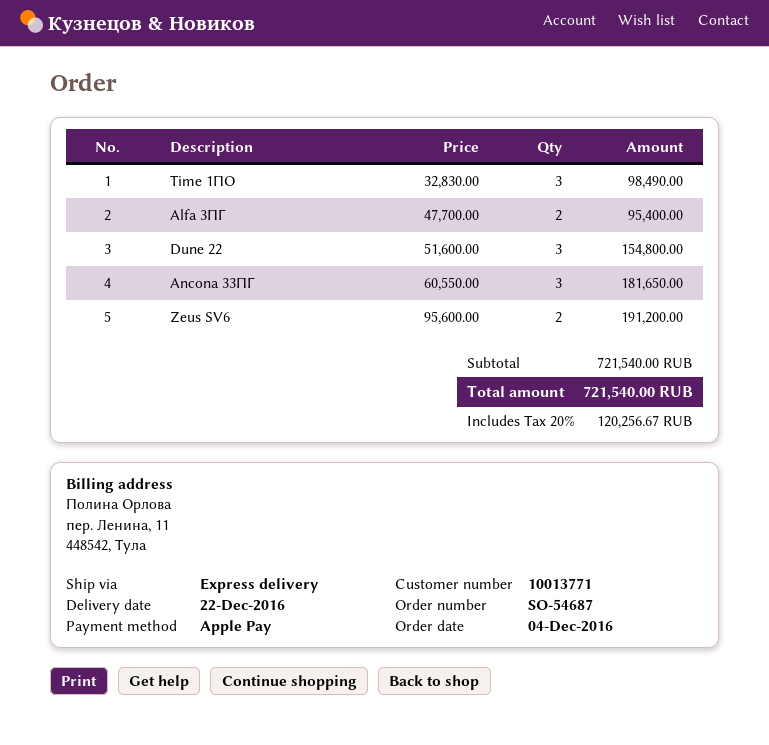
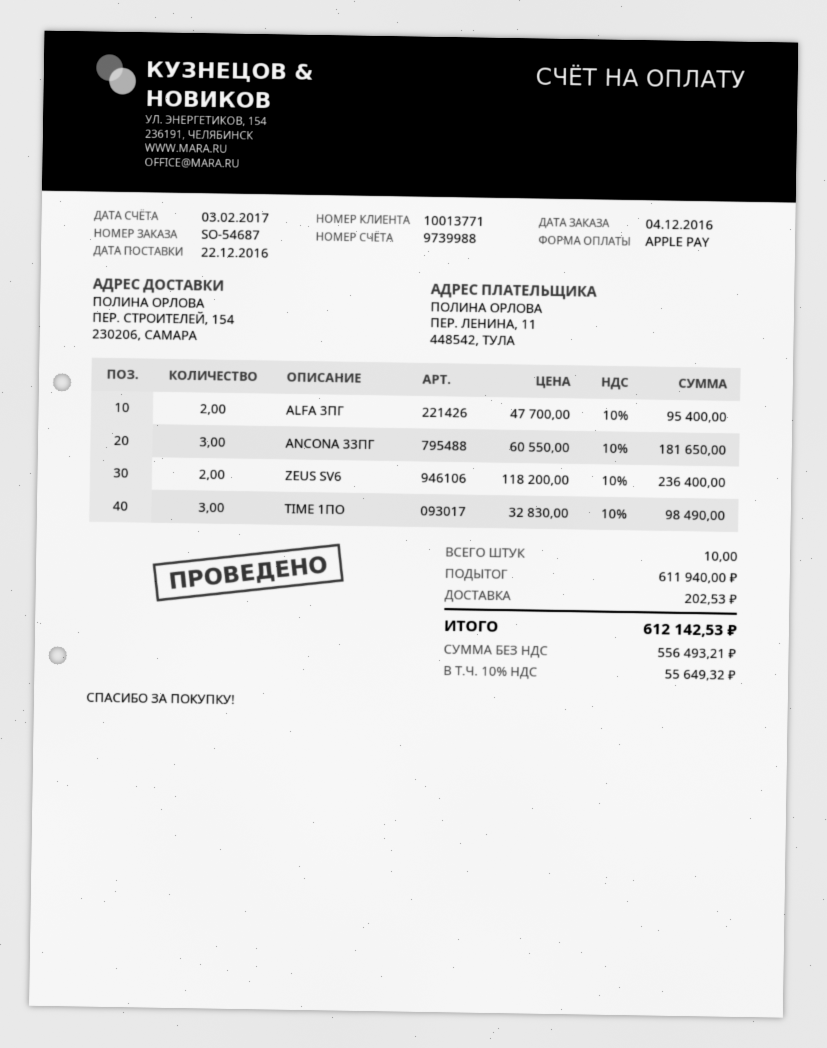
Dune 22: 3 x 51600.00 = 154800.00 -> none
Zeus SV6: 2 x 95600.00 = 191200.00 -> 2 x 118200.00 = 236400.00
subtotal: 721540.00 -> 611940.00
shipping: none -> 202.53
tax: 20% = 120256.67 -> 10% = 55649.32
total: 721540.00 -> 612142.53

